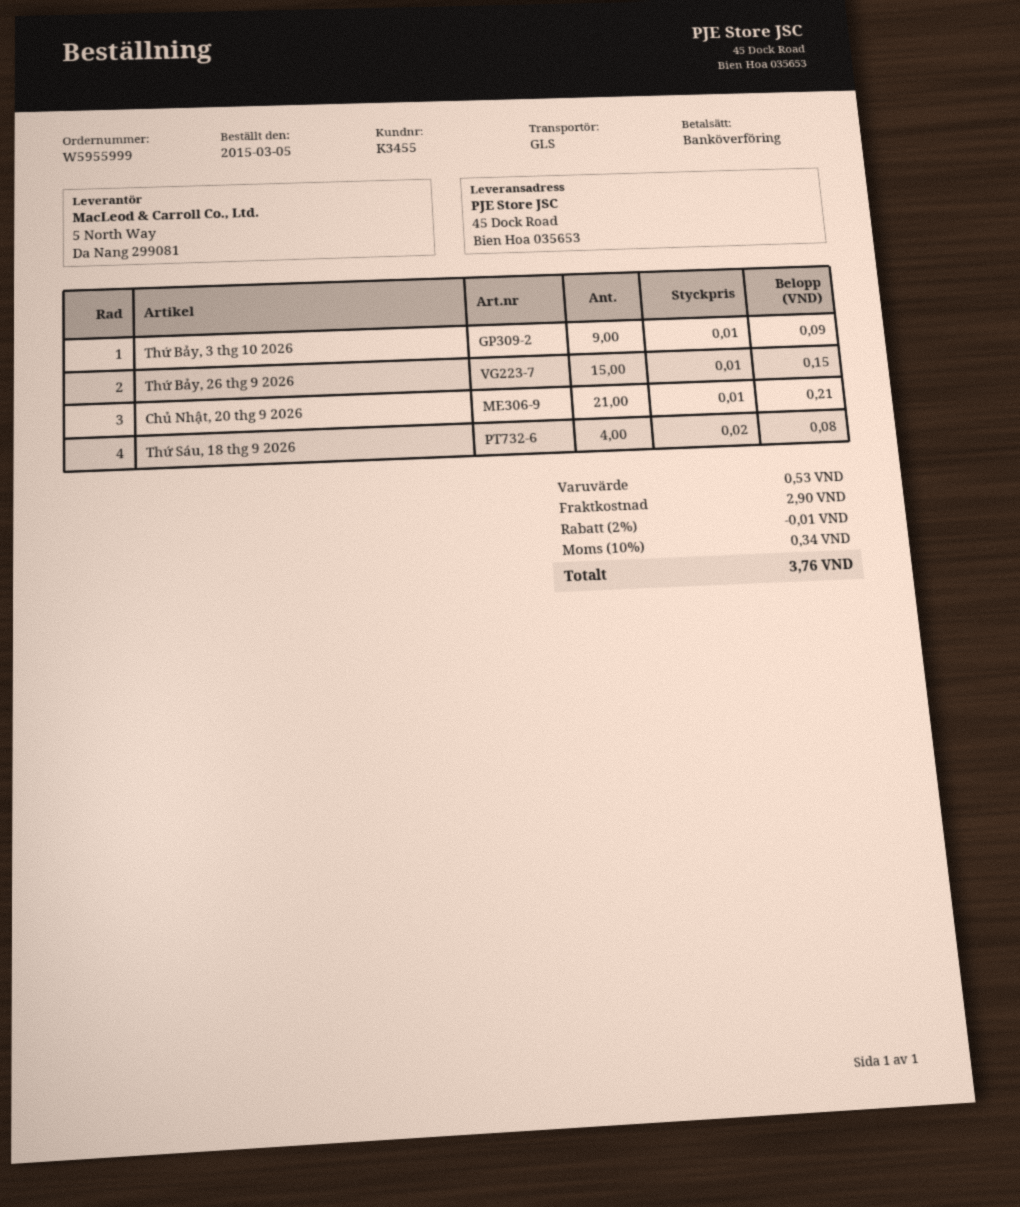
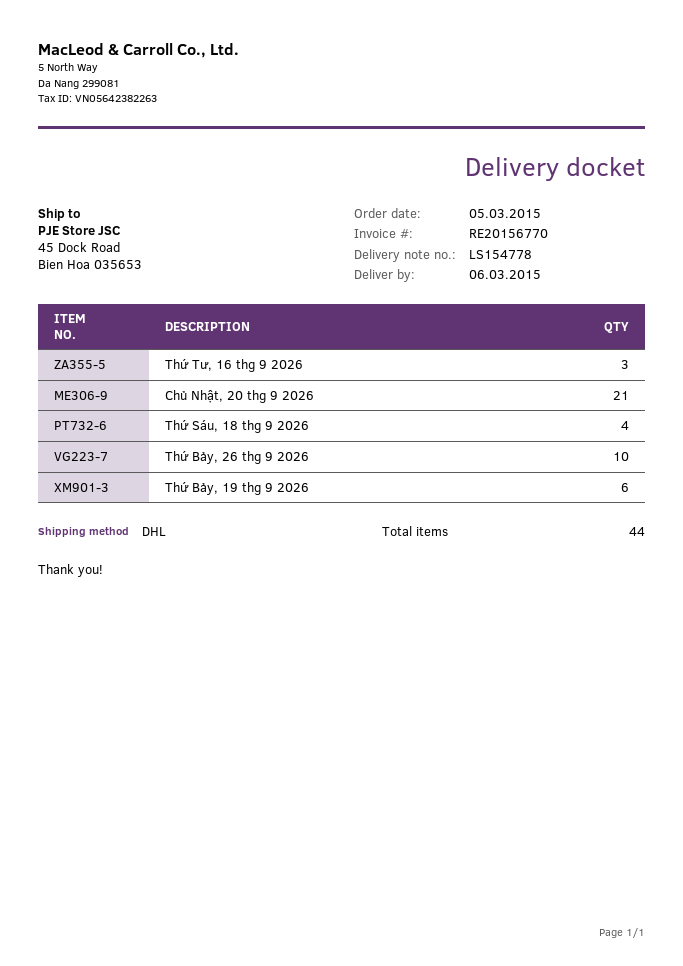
shipping method: GLS -> DHL
Thứ Bảy, 3 thg 10 2026: 9 -> none
Thứ Bảy, 26 thg 9 2026: 15 -> 10
Thứ Tư, 16 thg 9 2026: none -> 3
Thứ Bảy, 19 thg 9 2026: none -> 6

